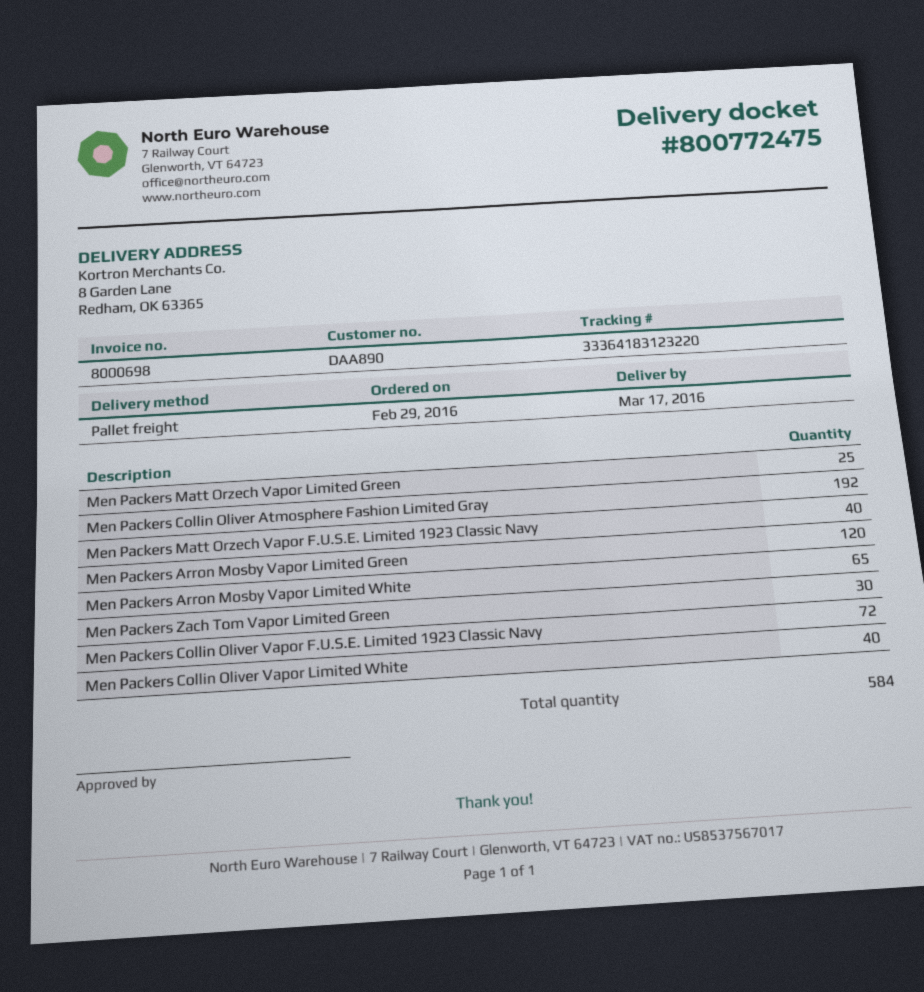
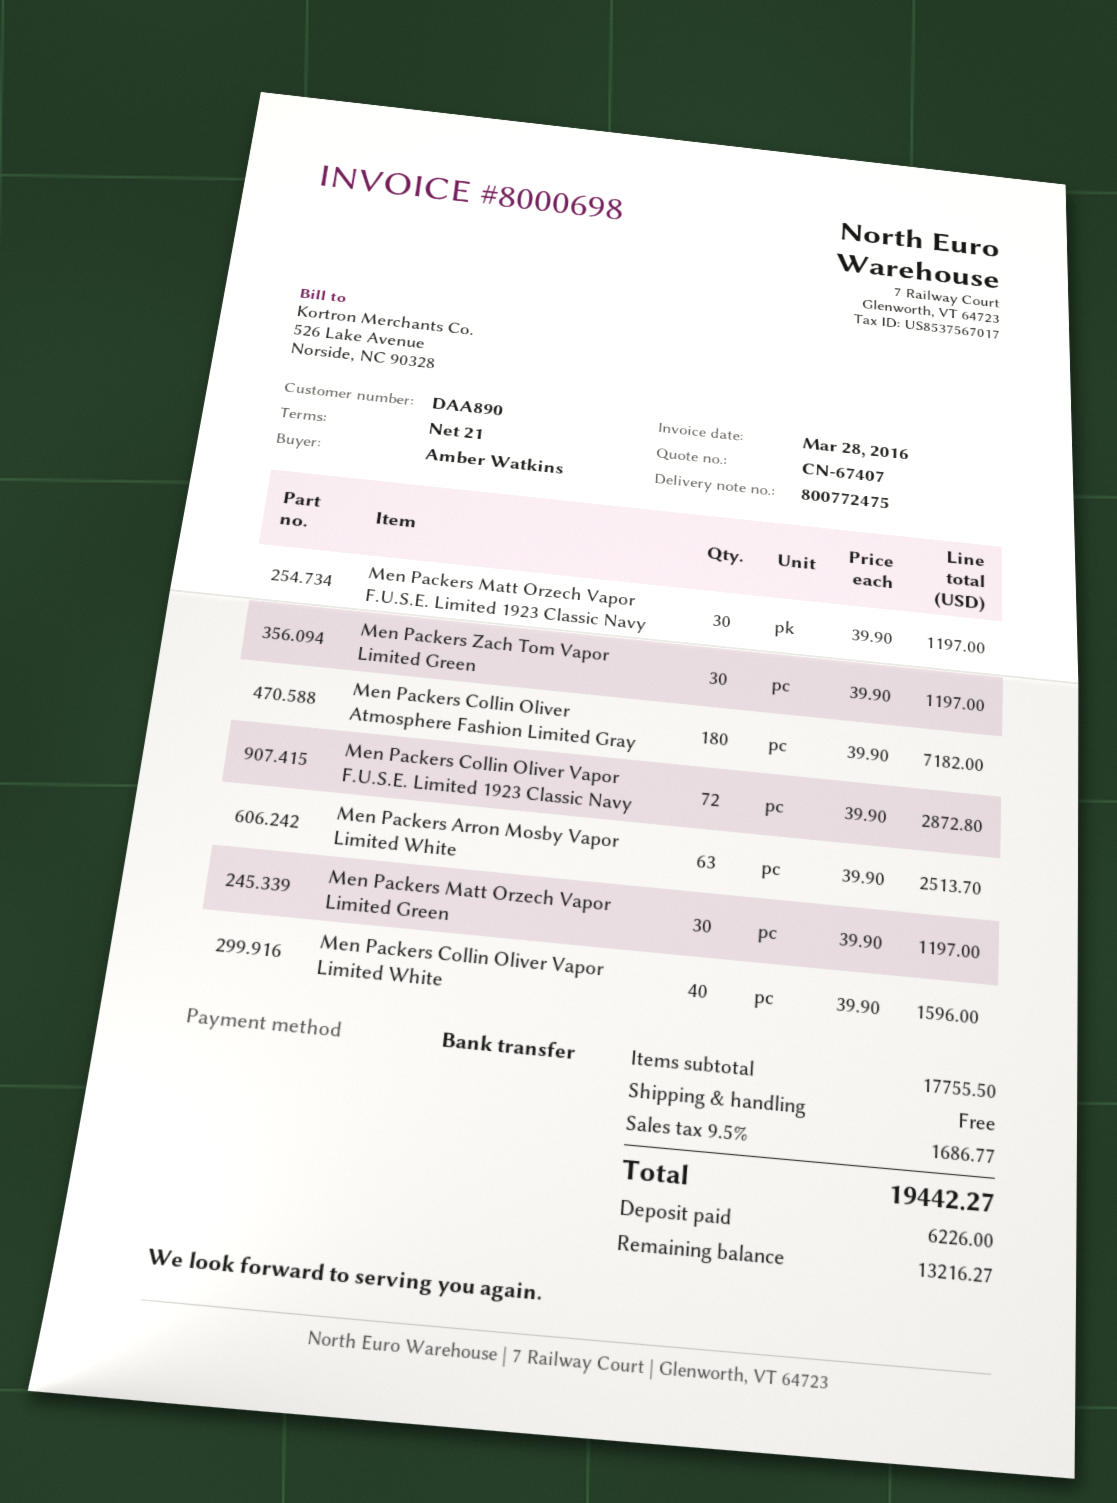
Men Packers Matt Orzech Vapor Limited Green: 25 -> 30
Men Packers Collin Oliver Atmosphere Fashion Limited Gray: 192 -> 180
Men Packers Matt Orzech Vapor F.U.S.E. Limited 1923 Classic Navy: 40 -> 30
Men Packers Arron Mosby Vapor Limited Green: 120 -> none
Men Packers Arron Mosby Vapor Limited White: 65 -> 63

